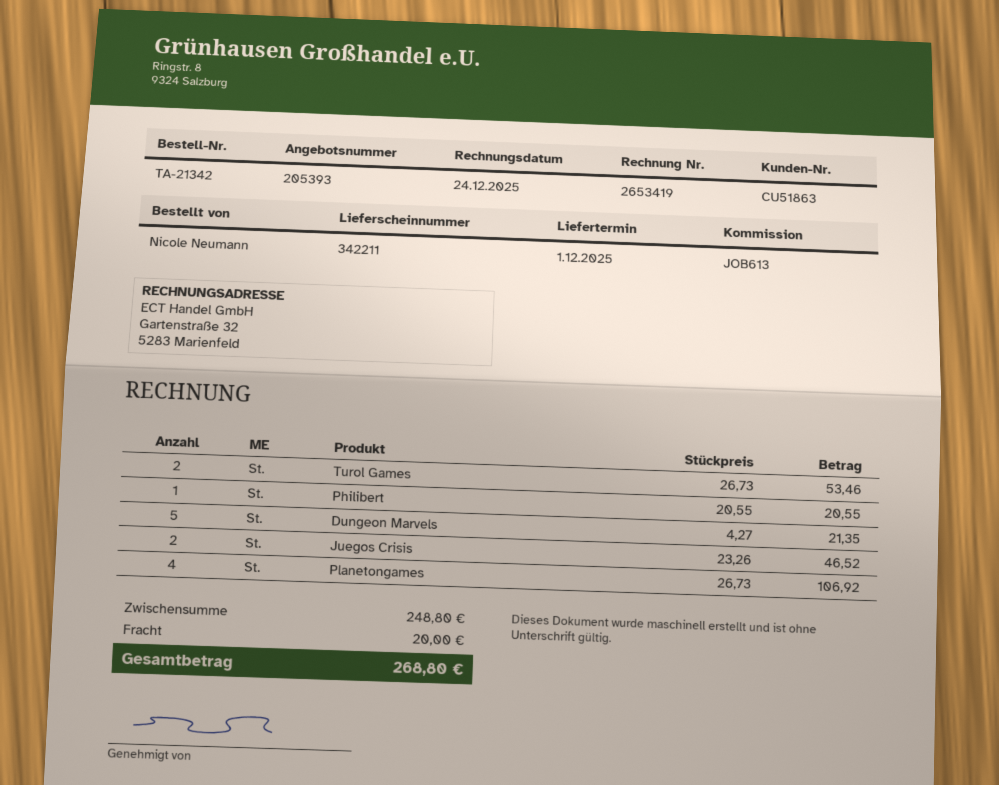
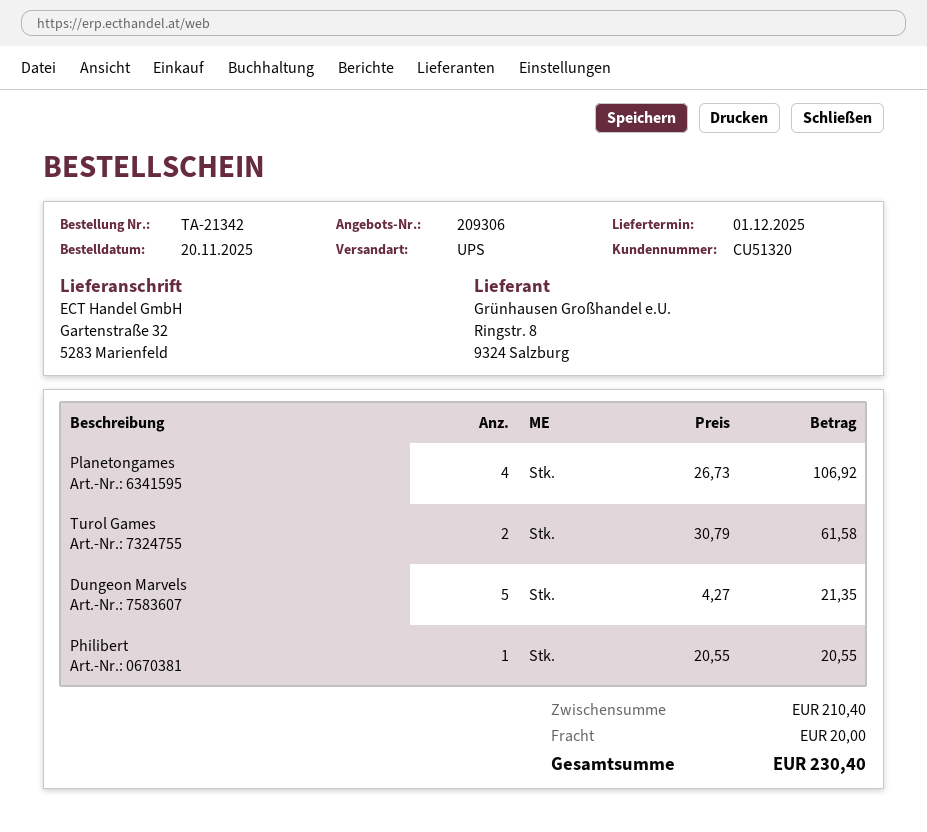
quote number: 205393 -> 209306
customer number: CU51863 -> CU51320
Turol Games: 2 x 26.73 = 53.46 -> 2 x 30.79 = 61.58
Juegos Crisis: 2 x 23.26 = 46.52 -> none
subtotal: 248.80 -> 210.40
total: 268.80 -> 230.40

